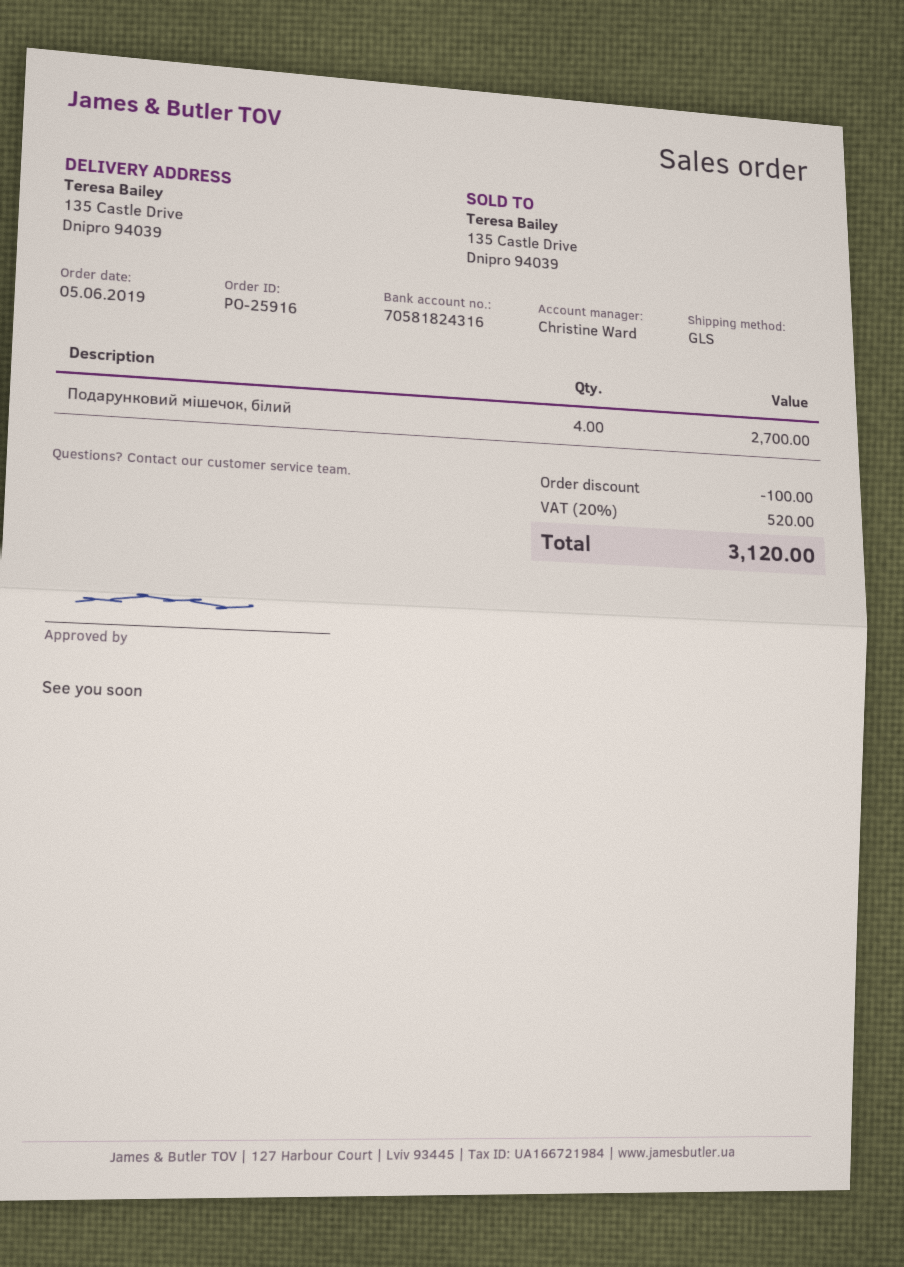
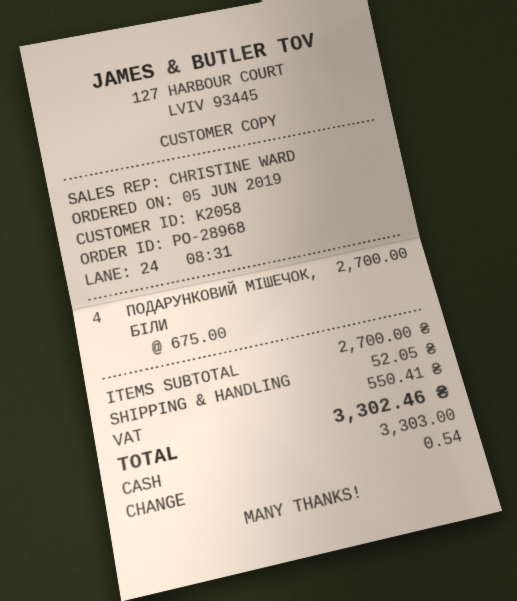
order number: PO-25916 -> PO-28968
discount: 100.00 -> none
shipping: none -> 52.05
tax: 520.00 -> 550.41
total: 3120.00 -> 3302.46

